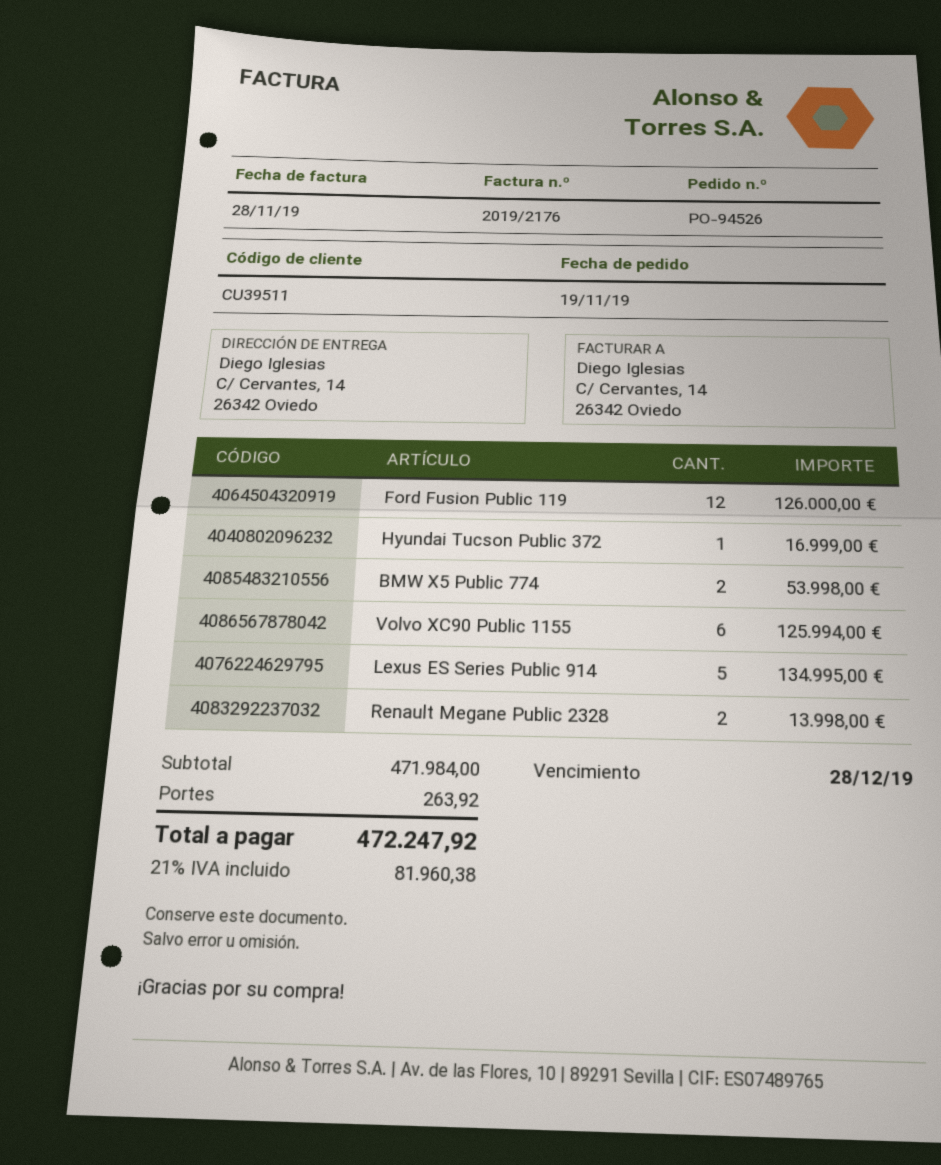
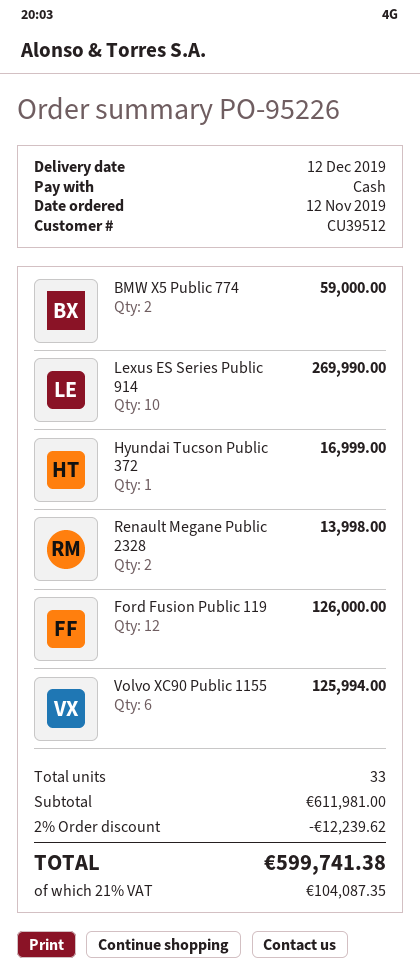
order number: PO-94526 -> PO-95226
order date: 2019-11-19 -> 2019-11-12
customer number: CU39511 -> CU39512
BMW X5 Public 774: 2 for 53998.00 -> 2 for 59000.00
Lexus ES Series Public 914: 5 for 134995.00 -> 10 for 269990.00
subtotal: 471984.00 -> 611981.00
discount: none -> 2% = 12239.62
shipping: 263.92 -> none
tax: 21% = 81960.38 -> 21% = 104087.35
total: 472247.92 -> 599741.38

